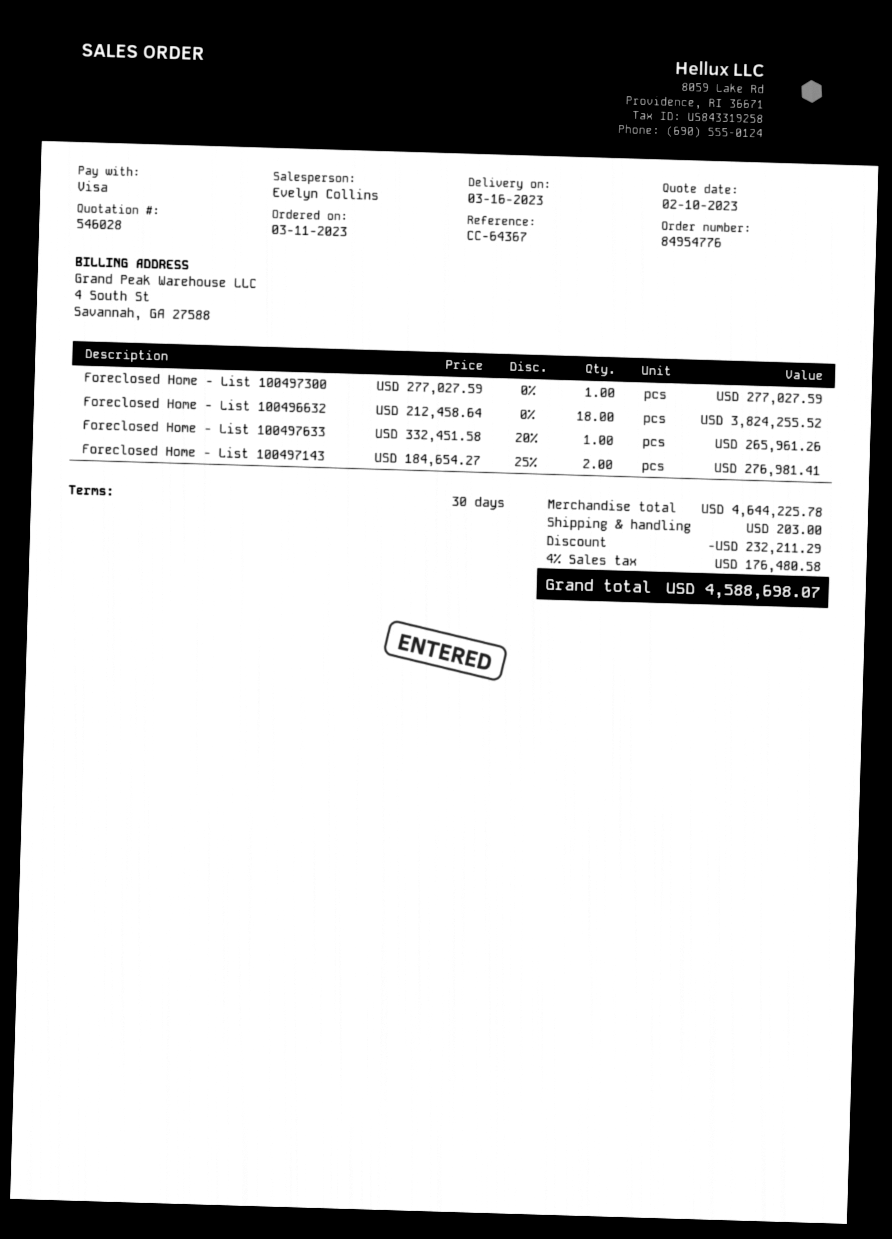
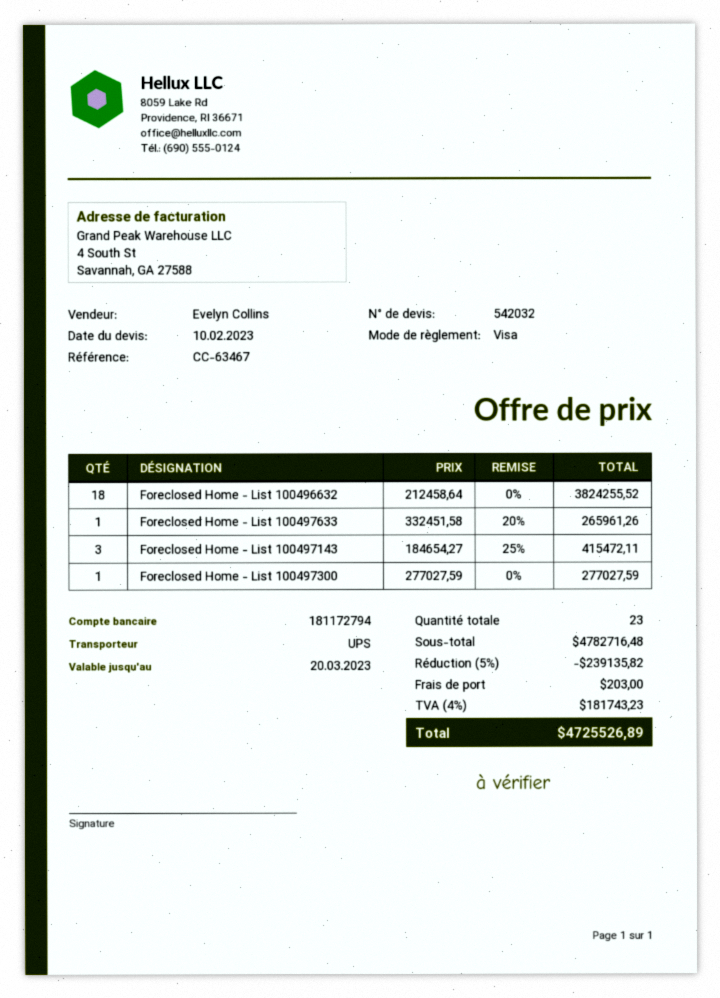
quote number: 546028 -> 542032
reference: CC-64367 -> CC-63467
Foreclosed Home - List 100497143: 2 x 184654.27 - 25% = 276981.41 -> 3 x 184654.27 - 25% = 415472.11
subtotal: 4644225.78 -> 4782716.48
discount: 232211.29 -> 239135.82
tax: 4% = 176480.58 -> 4% = 181743.23
total: 4588698.07 -> 4725526.89

